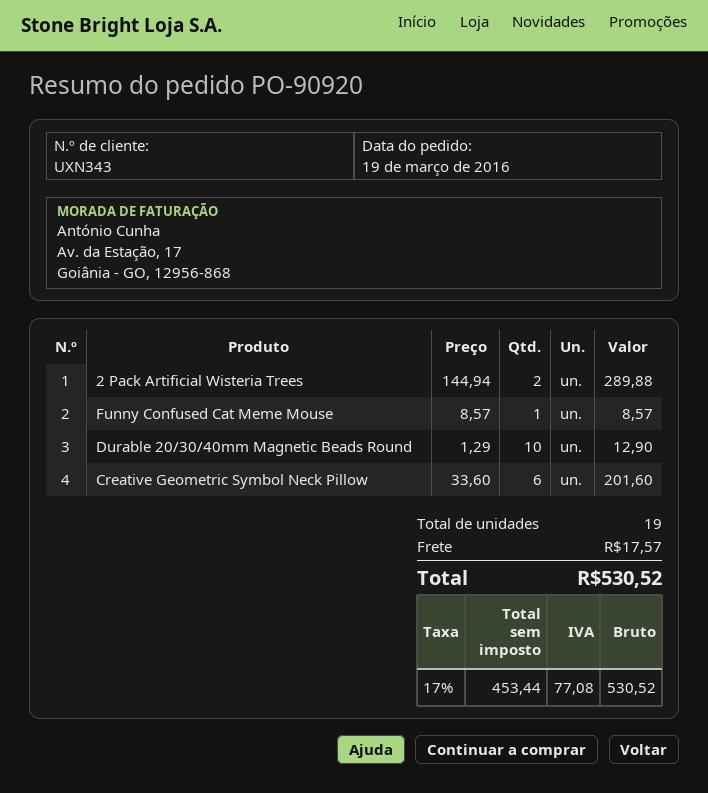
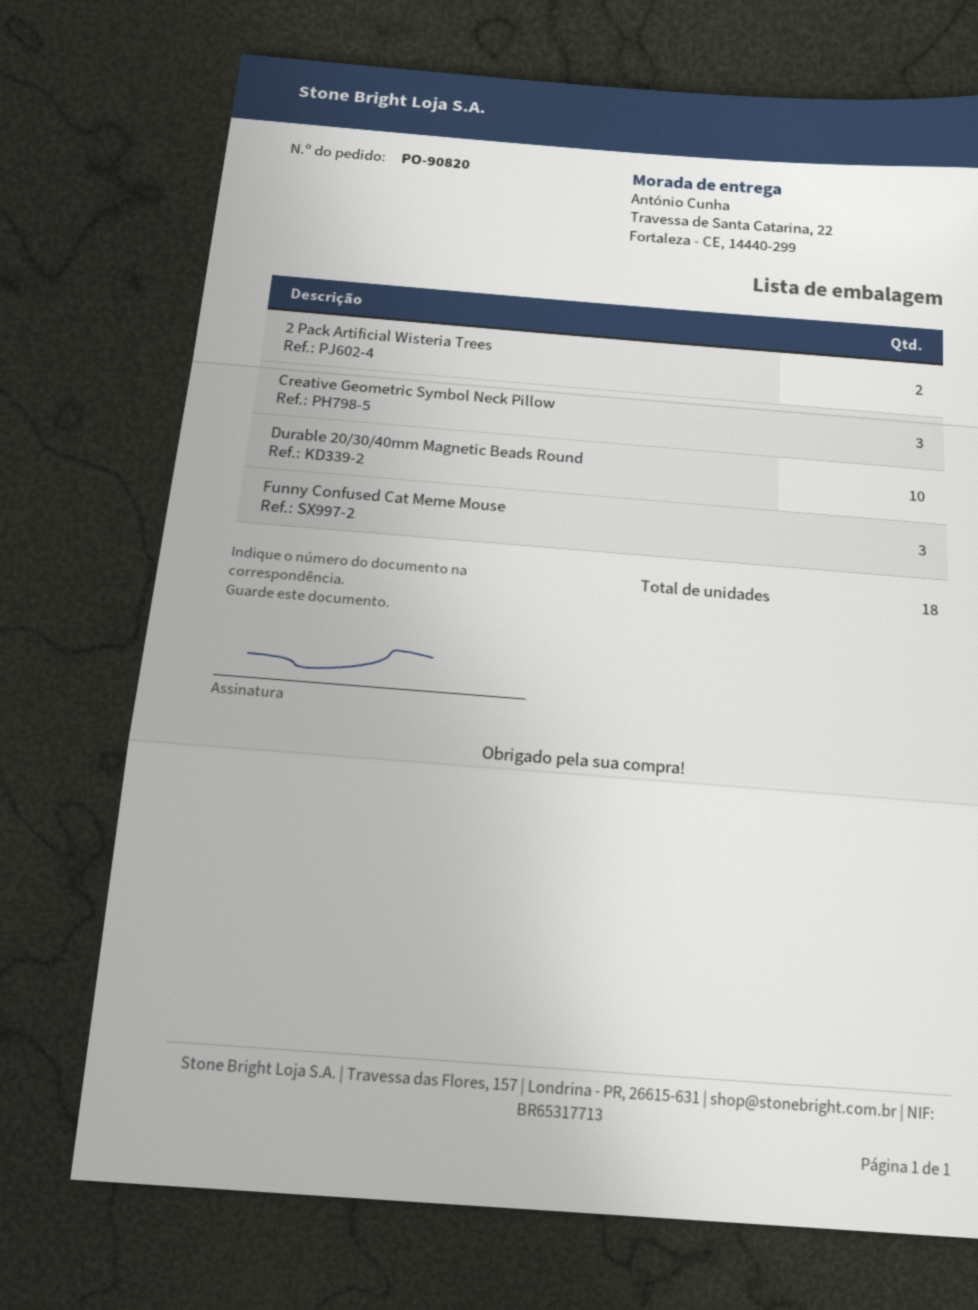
order number: PO-90920 -> PO-90820
Funny Confused Cat Meme Mouse: 1 -> 3
Creative Geometric Symbol Neck Pillow: 6 -> 3
total quantity: 19 -> 18

